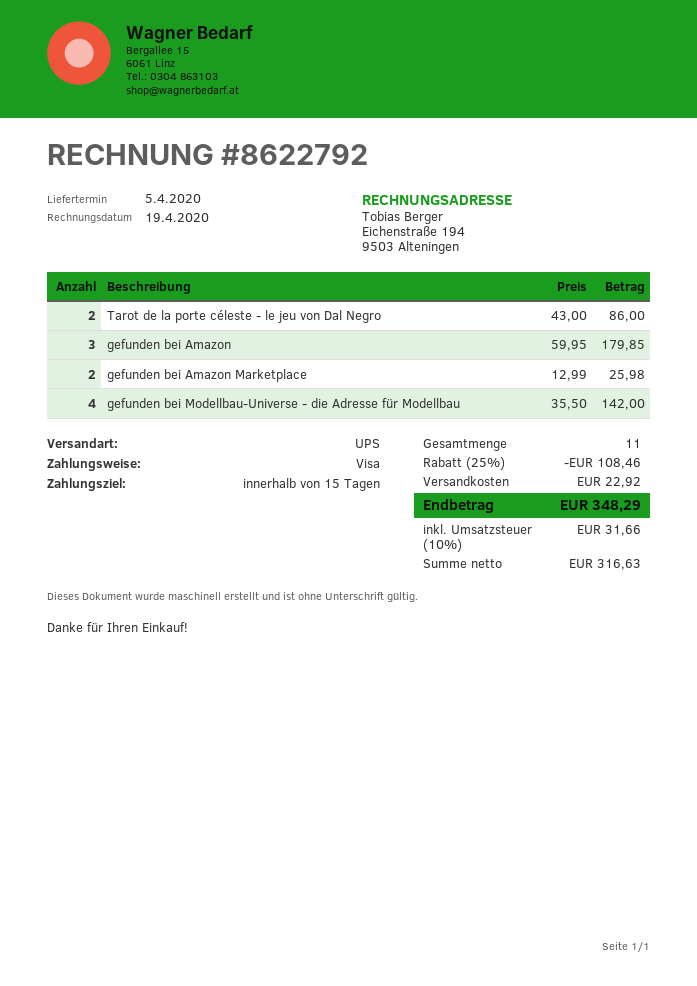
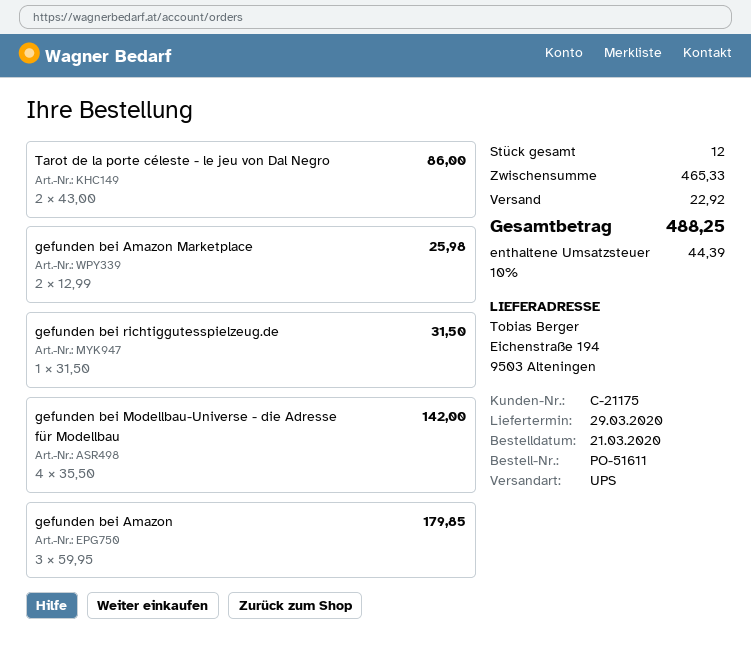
delivery date: 2020-04-05 -> 2020-03-29
gefunden bei richtiggutesspielzeug.de: none -> 1 x 31.50 = 31.50
total quantity: 11 -> 12
discount: 25% = 108.46 -> none
tax: 10% = 31.66 -> 10% = 44.39
total: 348.29 -> 488.25

